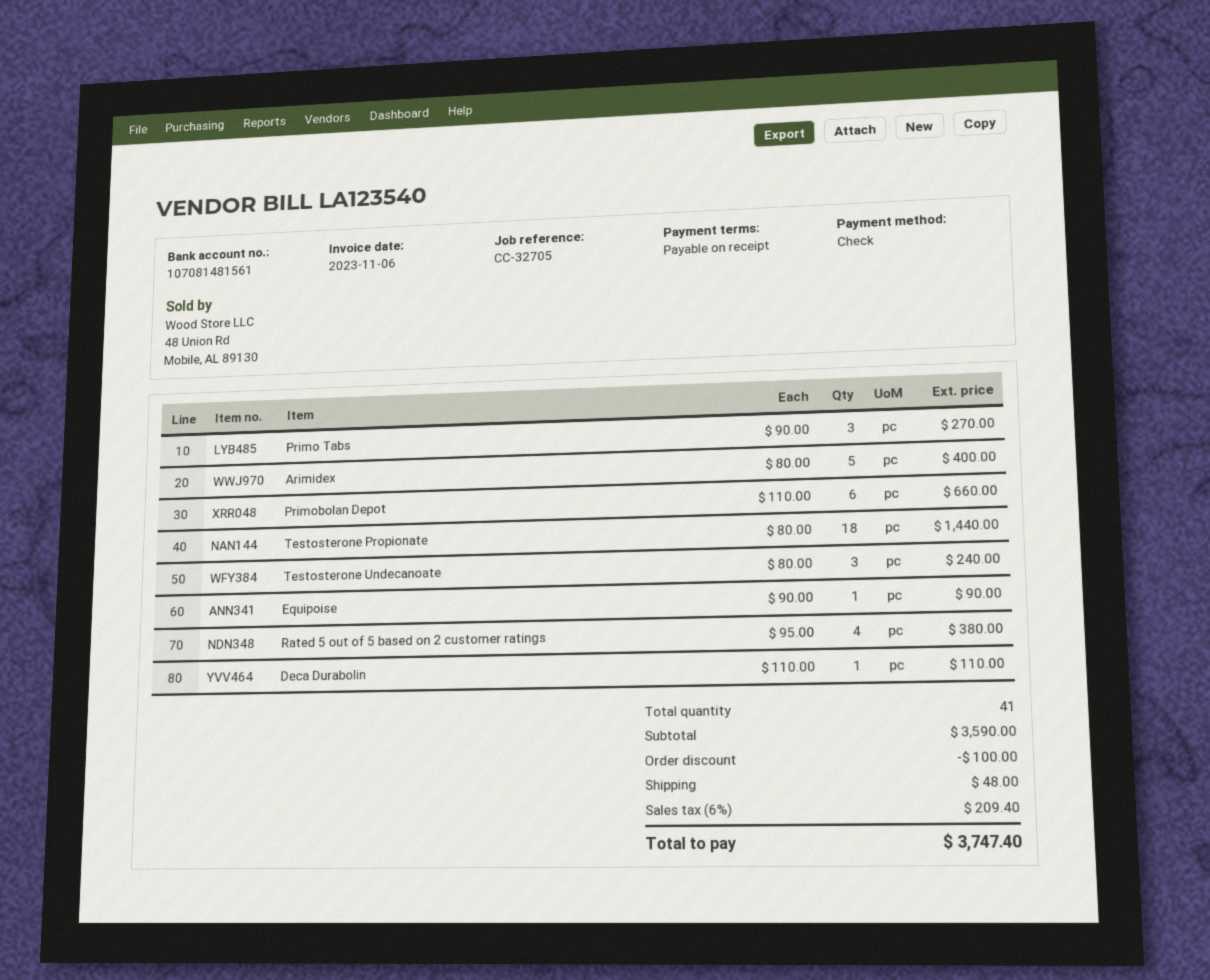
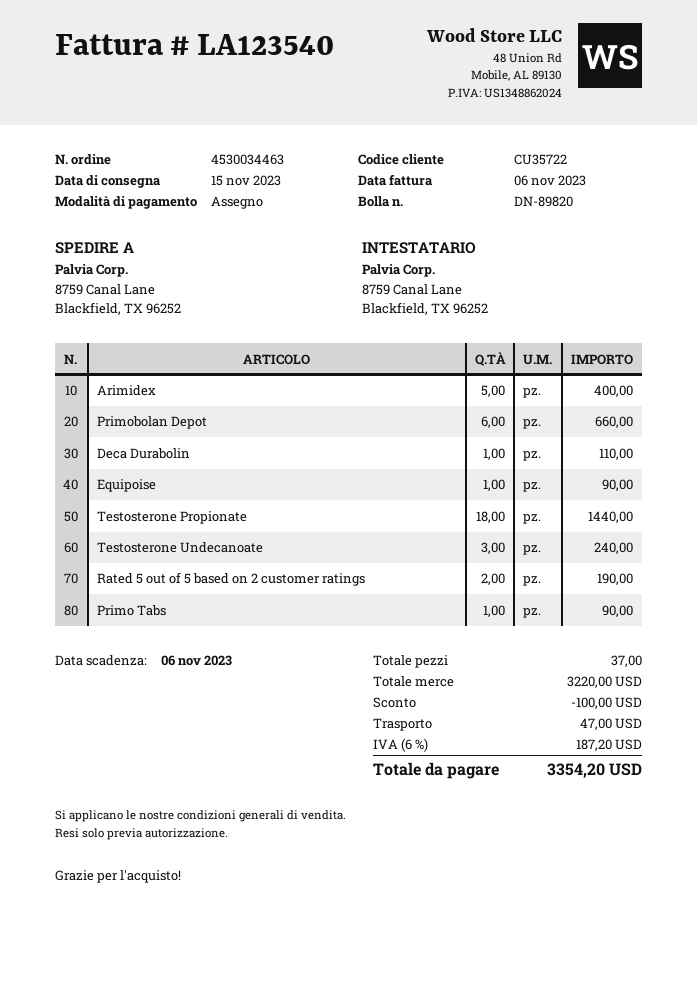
Primo Tabs: 3 for 270.00 -> 1 for 90.00
Rated 5 out of 5 based on 2 customer ratings: 4 for 380.00 -> 2 for 190.00
total quantity: 41 -> 37
subtotal: 3590.00 -> 3220.00
shipping: 48.00 -> 47.00
tax: 6% = 209.40 -> 6% = 187.20
total: 3747.40 -> 3354.20

